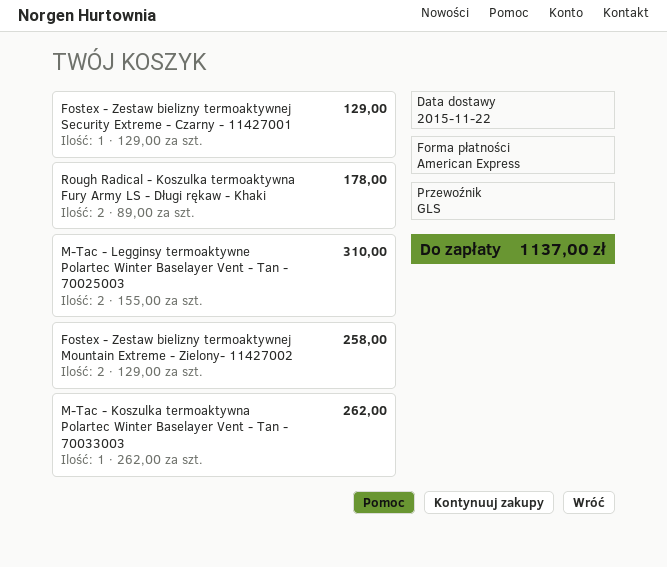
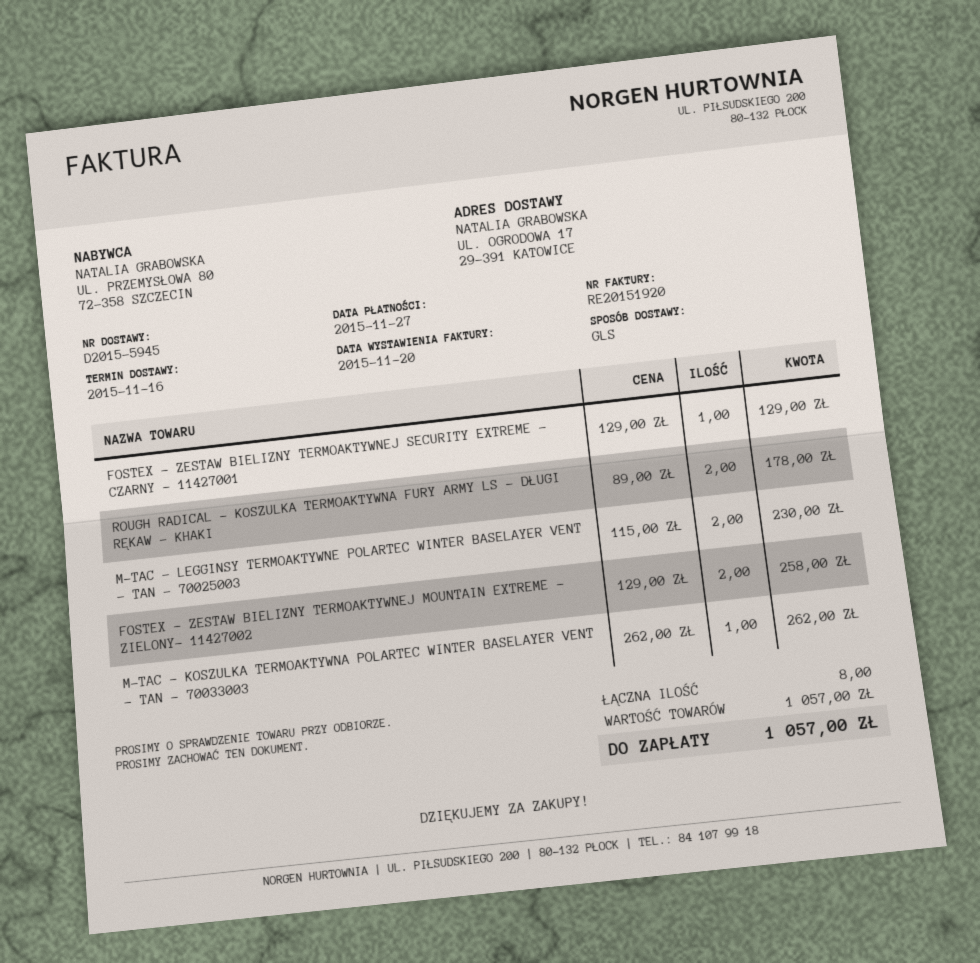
delivery date: 2015-11-22 -> 2015-11-16
M-Tac - Legginsy termoaktywne Polartec Winter Baselayer Vent - Tan - 70025003: 2 x 155.00 = 310.00 -> 2 x 115.00 = 230.00
total: 1137.00 -> 1057.00

